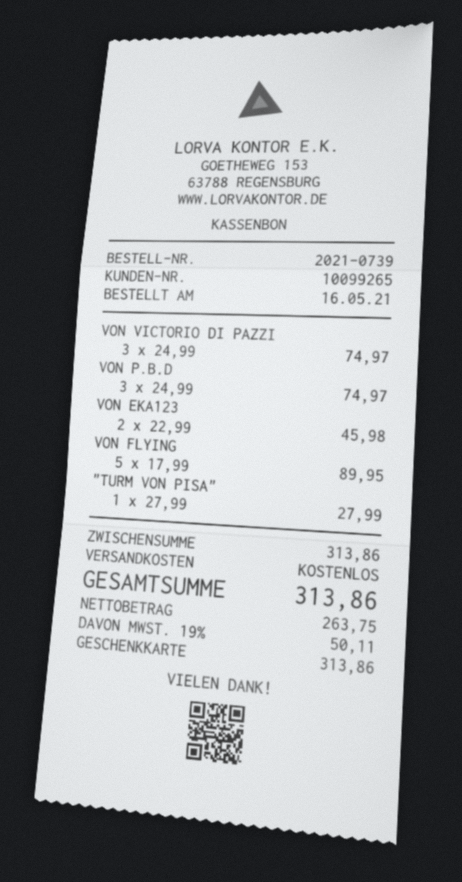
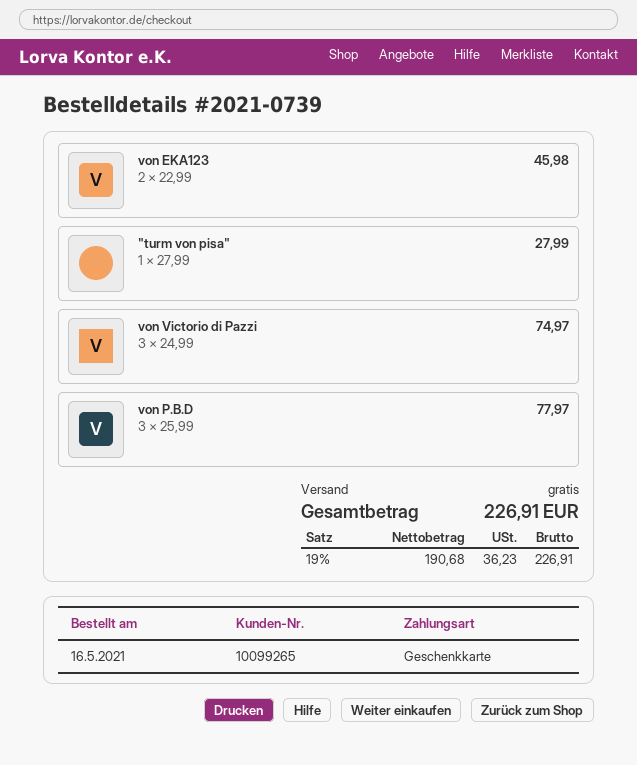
VON P.B.D: 3 x 24.99 = 74.97 -> 3 x 25.99 = 77.97
VON FLYING: 5 x 17.99 = 89.95 -> none
net: 263.75 -> 190.68
tax: 19% = 50.11 -> 19% = 36.23
total: 313.86 -> 226.91

